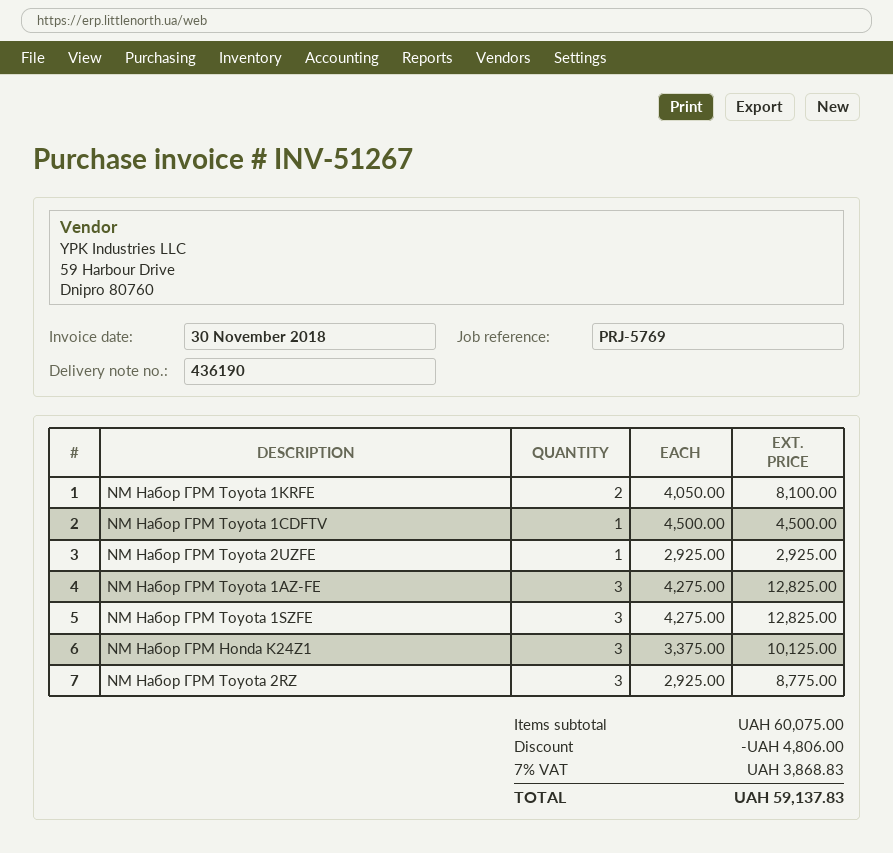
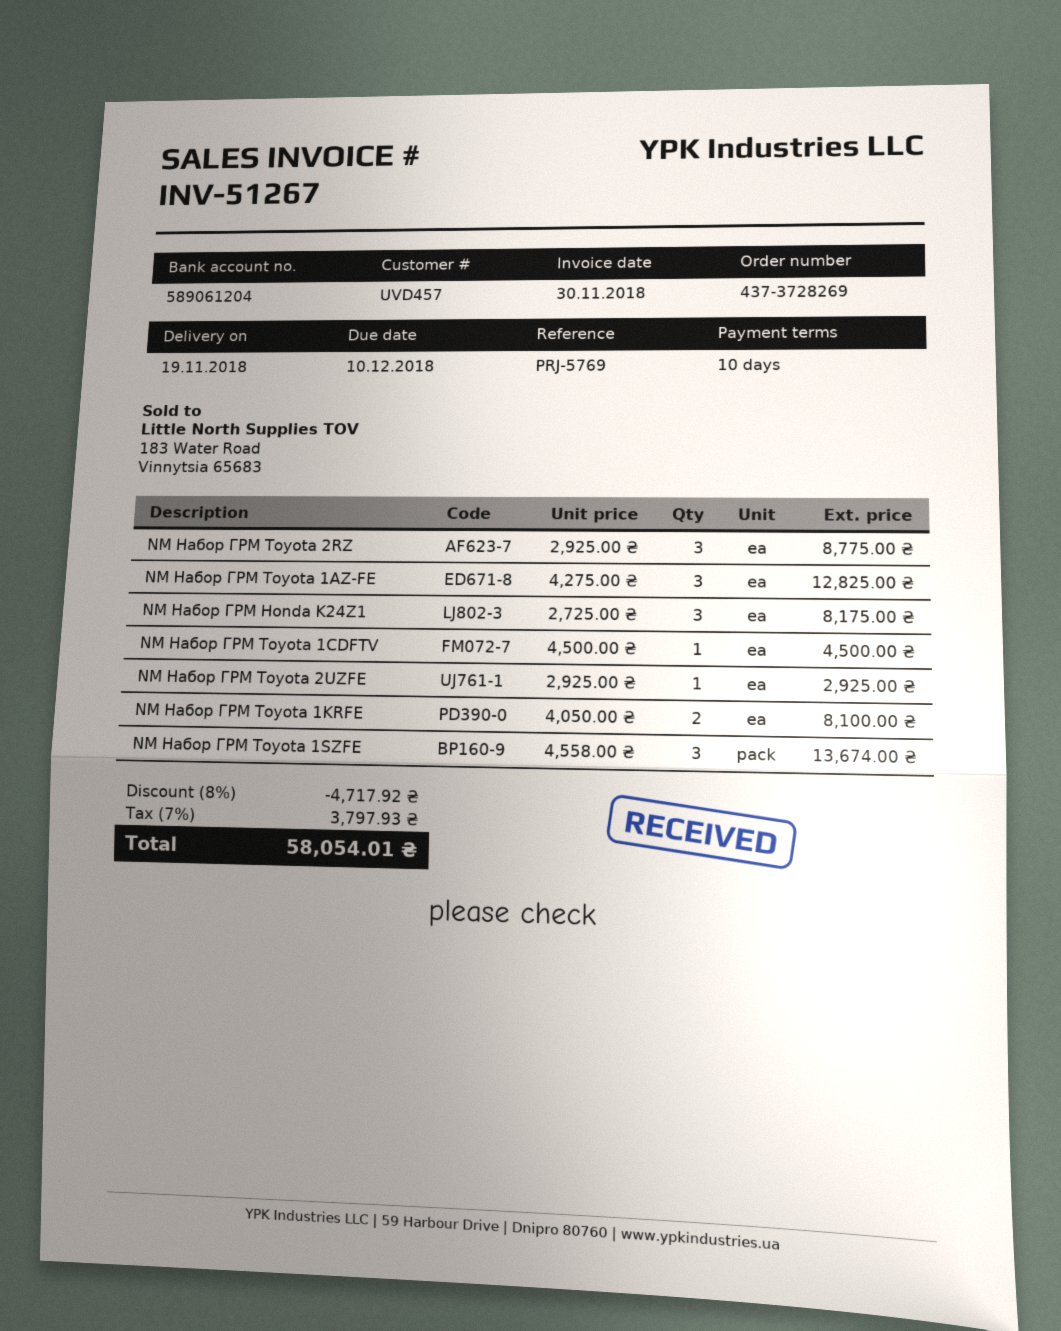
NM Набор ГРМ Toyota 1SZFE: 3 x 4275.00 = 12825.00 -> 3 x 4558.00 = 13674.00
NM Набор ГРМ Honda K24Z1: 3 x 3375.00 = 10125.00 -> 3 x 2725.00 = 8175.00
discount: 4806.00 -> 4717.92
tax: 7% = 3868.83 -> 7% = 3797.93
total: 59137.83 -> 58054.01

